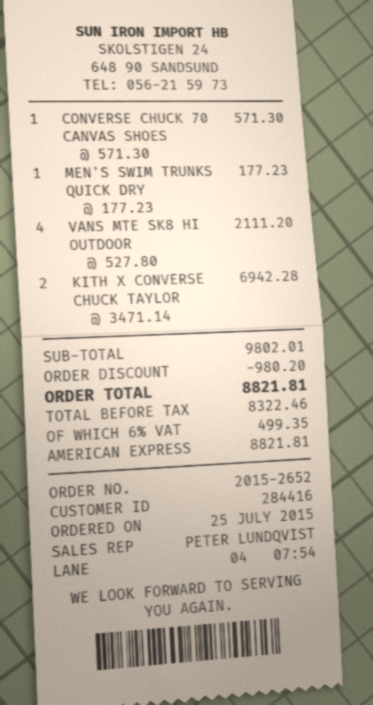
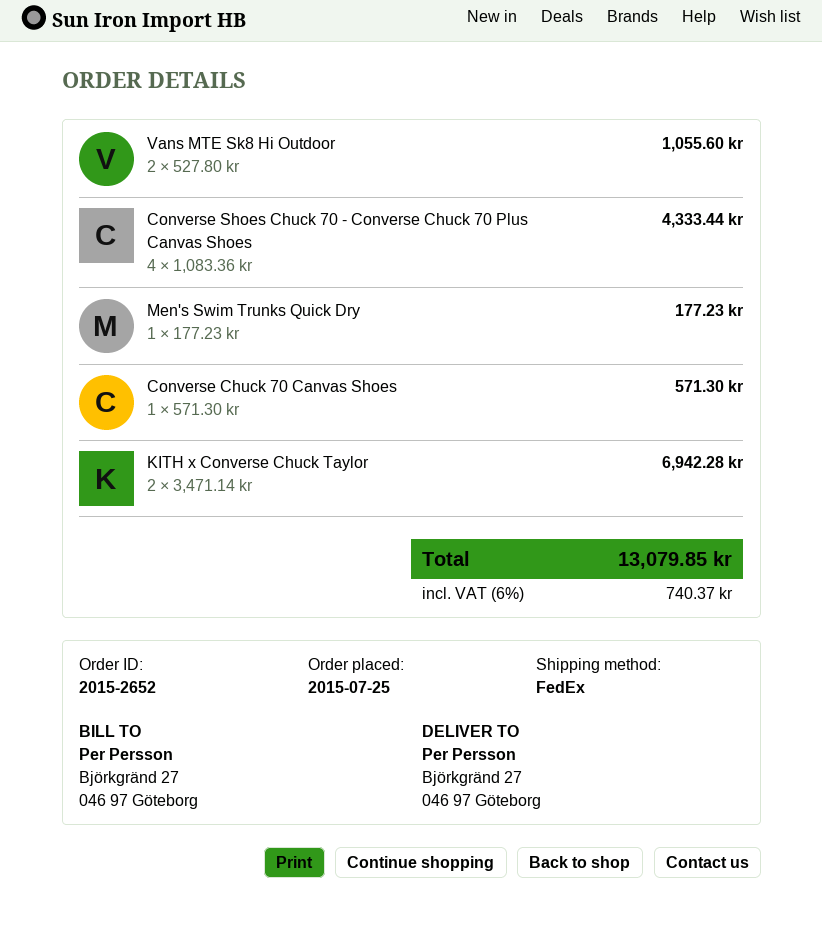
VANS MTE SK8 HI OUTDOOR: 4 x 527.80 = 2111.20 -> 2 x 527.80 = 1055.60
Converse Shoes Chuck 70 - Converse Chuck 70 Plus Canvas Shoes: none -> 4 x 1083.36 = 4333.44
discount: 980.20 -> none
tax: 6% = 499.35 -> 6% = 740.37
total: 8821.81 -> 13079.85

